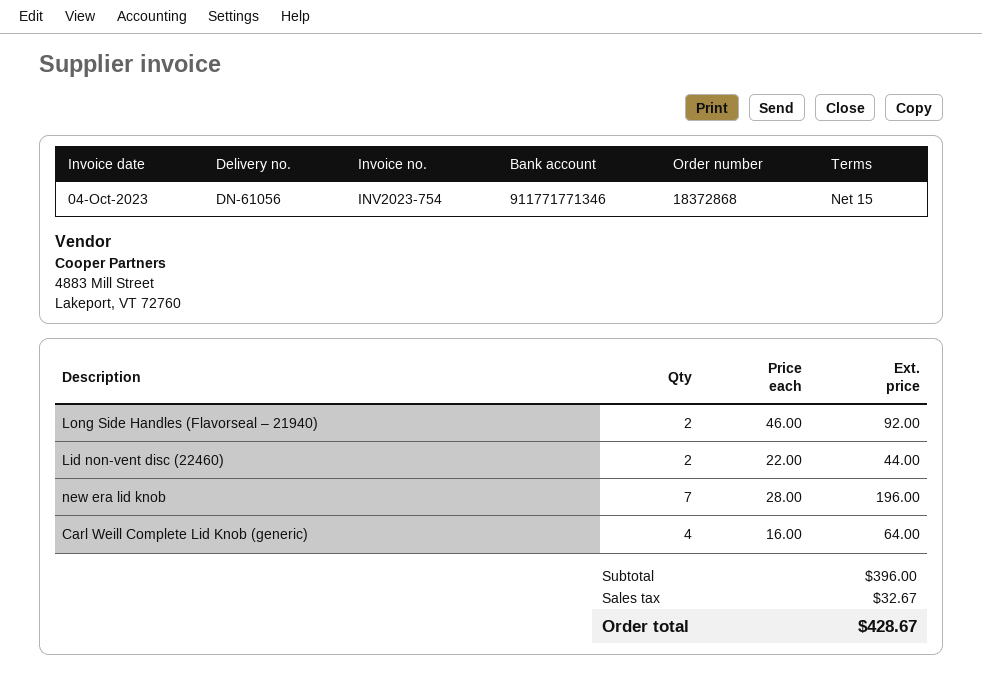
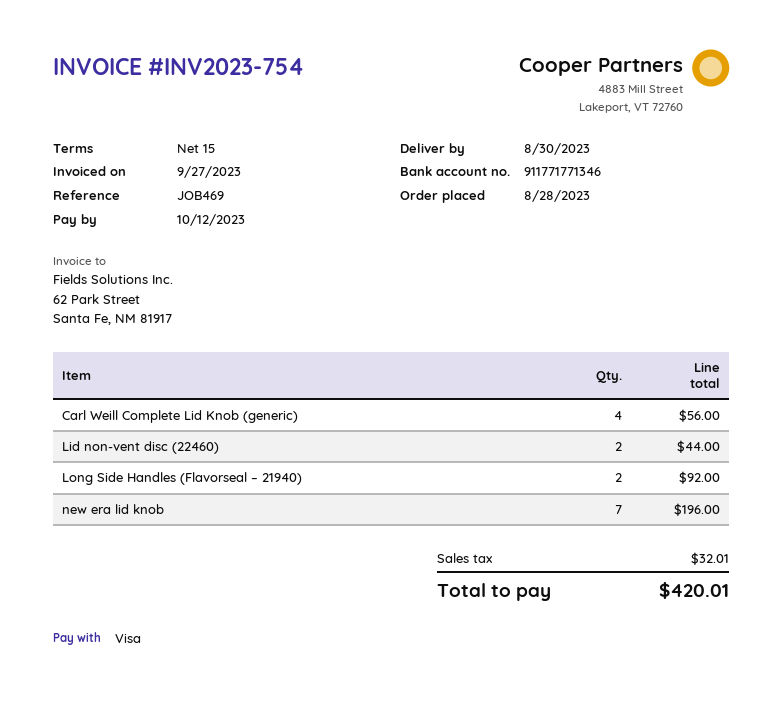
invoice date: 2023-10-04 -> 2023-09-27
Carl Weill Complete Lid Knob (generic): 4 for 64.00 -> 4 for 56.00
tax: 32.67 -> 32.01
total: 428.67 -> 420.01

